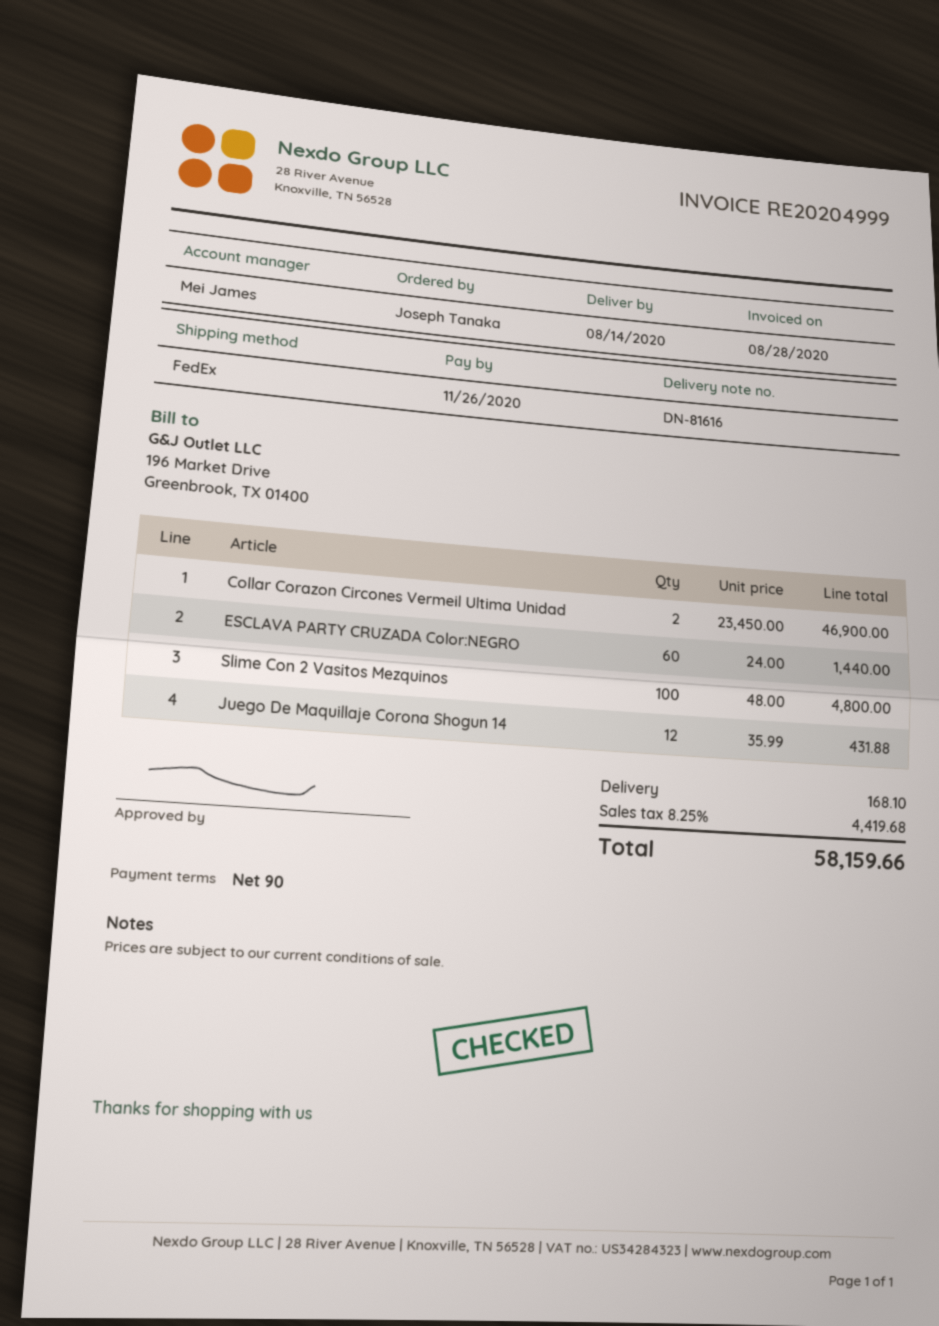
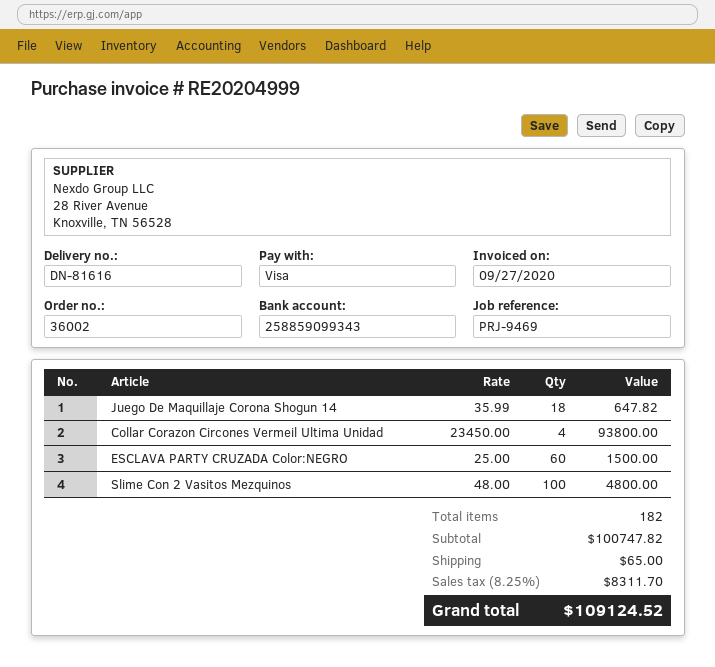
invoice date: 2020-08-28 -> 2020-09-27
Collar Corazon Circones Vermeil Ultima Unidad: 2 x 23450.00 = 46900.00 -> 4 x 23450.00 = 93800.00
ESCLAVA PARTY CRUZADA Color:NEGRO: 60 x 24.00 = 1440.00 -> 60 x 25.00 = 1500.00
Juego De Maquillaje Corona Shogun 14: 12 x 35.99 = 431.88 -> 18 x 35.99 = 647.82
shipping: 168.10 -> 65.00
tax: 8.25% = 4419.68 -> 8.25% = 8311.70
total: 58159.66 -> 109124.52

